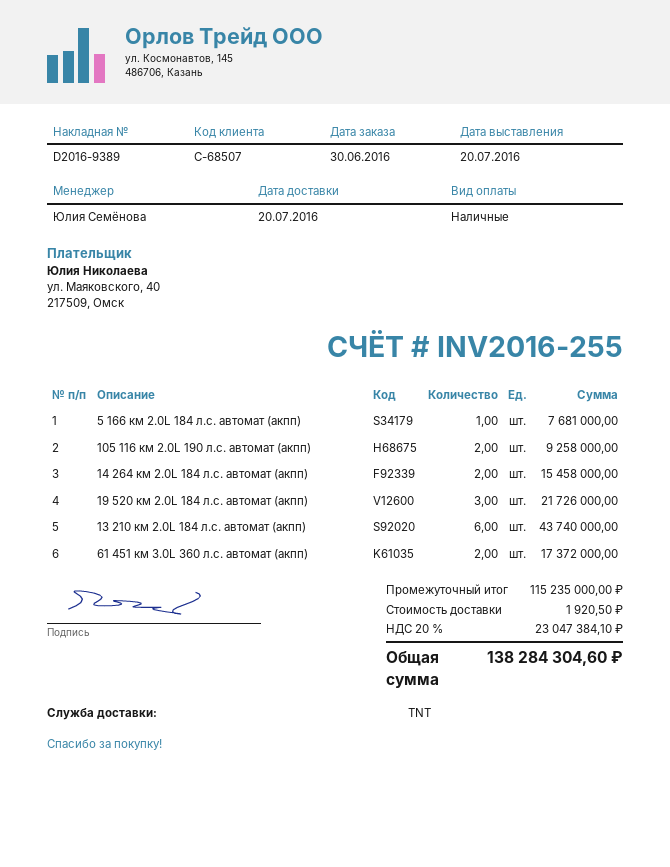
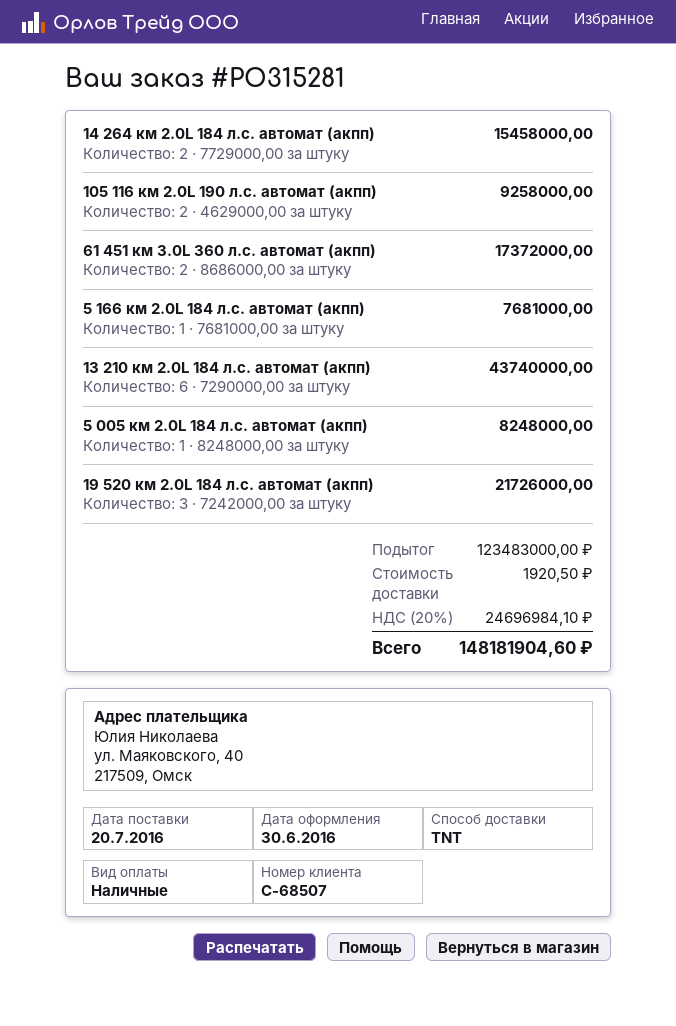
5 005 км 2.0L 184 л.с. автомат (акпп): none -> 1 for 8248000.00
subtotal: 115235000.00 -> 123483000.00
tax: 20% = 23047384.10 -> 20% = 24696984.10
total: 138284304.60 -> 148181904.60

